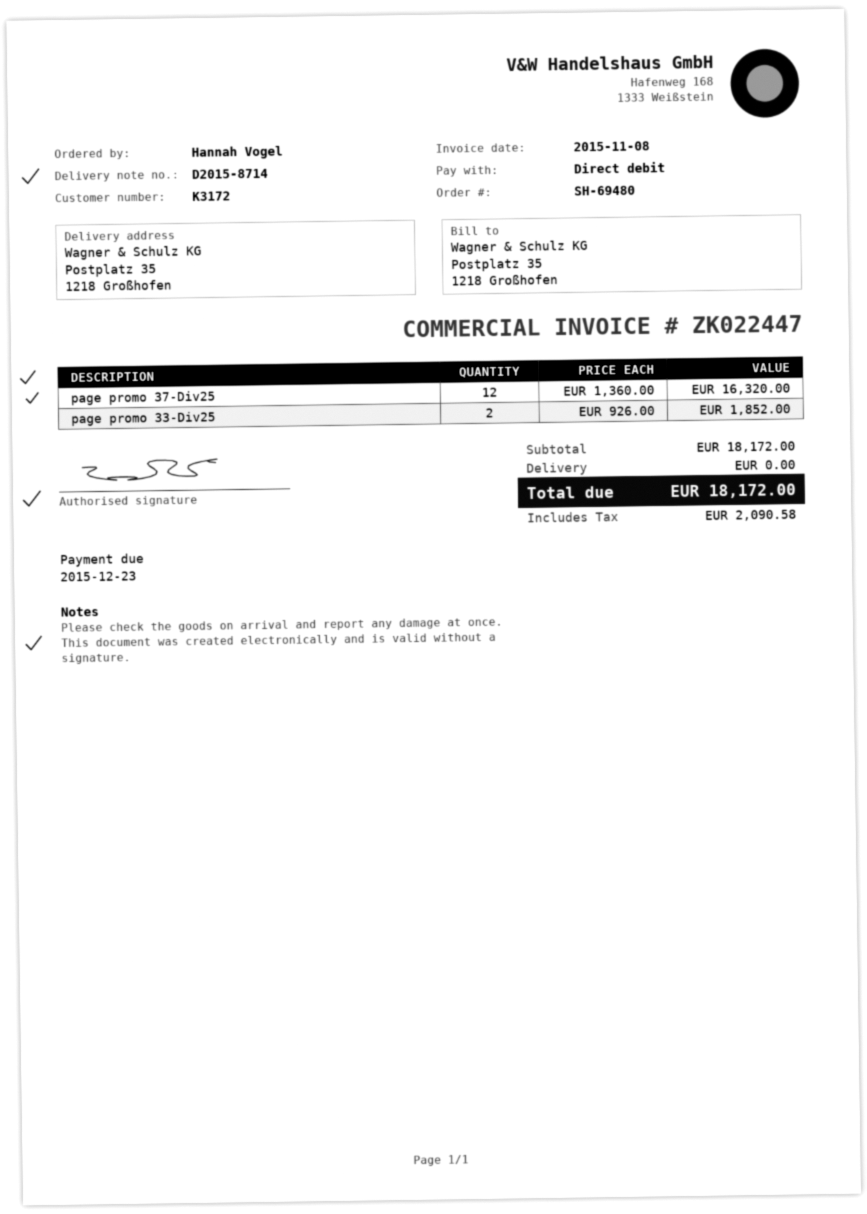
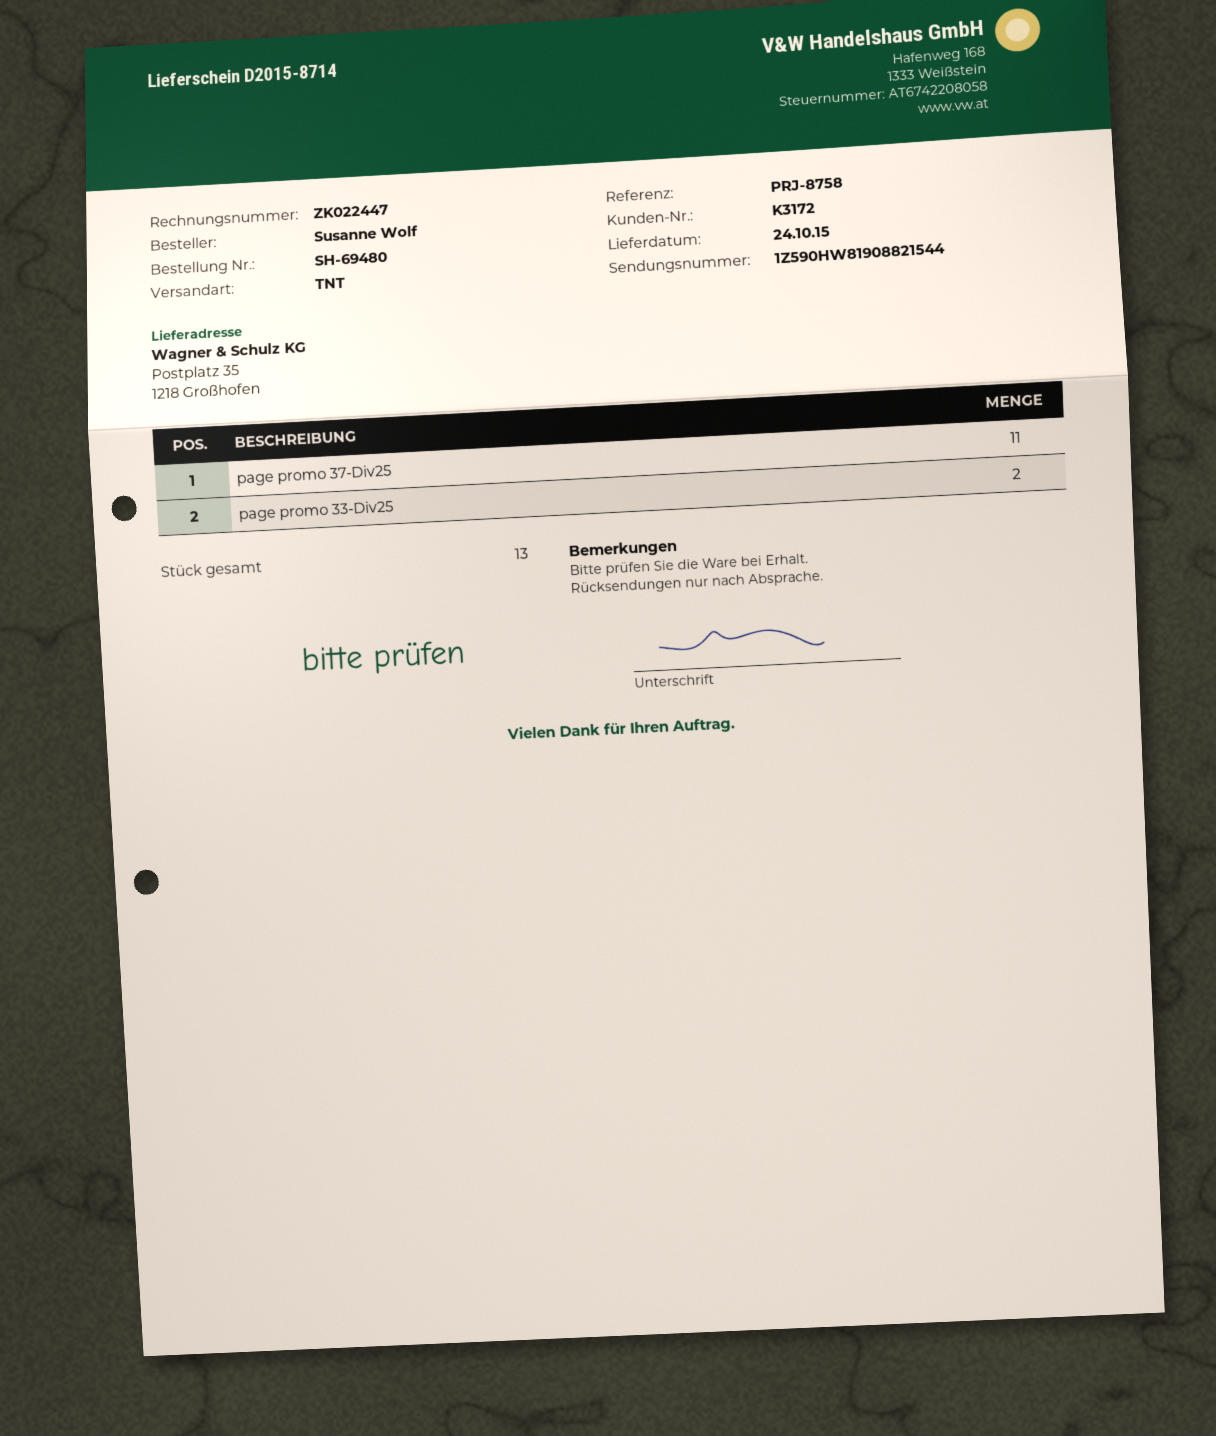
ordered by: Hannah Vogel -> Susanne Wolf
page promo 37-Div25: 12 -> 11

